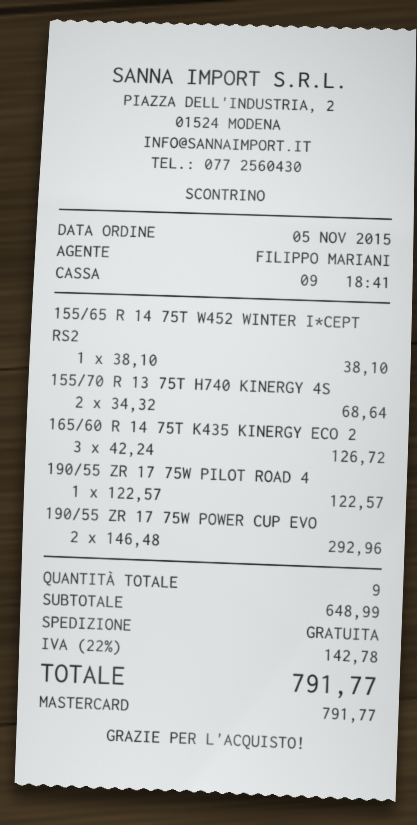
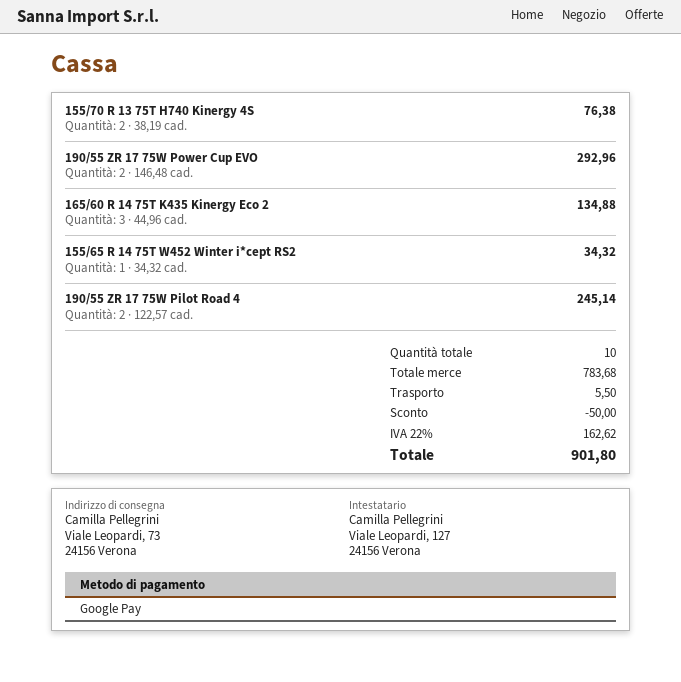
payment method: Mastercard -> Google Pay
155/65 R 14 75T W452 WINTER I*CEPT RS2: 1 x 38.10 = 38.10 -> 1 x 34.32 = 34.32
155/70 R 13 75T H740 KINERGY 4S: 2 x 34.32 = 68.64 -> 2 x 38.19 = 76.38
165/60 R 14 75T K435 KINERGY ECO 2: 3 x 42.24 = 126.72 -> 3 x 44.96 = 134.88
190/55 ZR 17 75W PILOT ROAD 4: 1 x 122.57 = 122.57 -> 2 x 122.57 = 245.14
total quantity: 9 -> 10
subtotal: 648.99 -> 783.68
discount: none -> 50.00
shipping: 0.00 -> 5.50
tax: 22% = 142.78 -> 22% = 162.62
total: 791.77 -> 901.80

